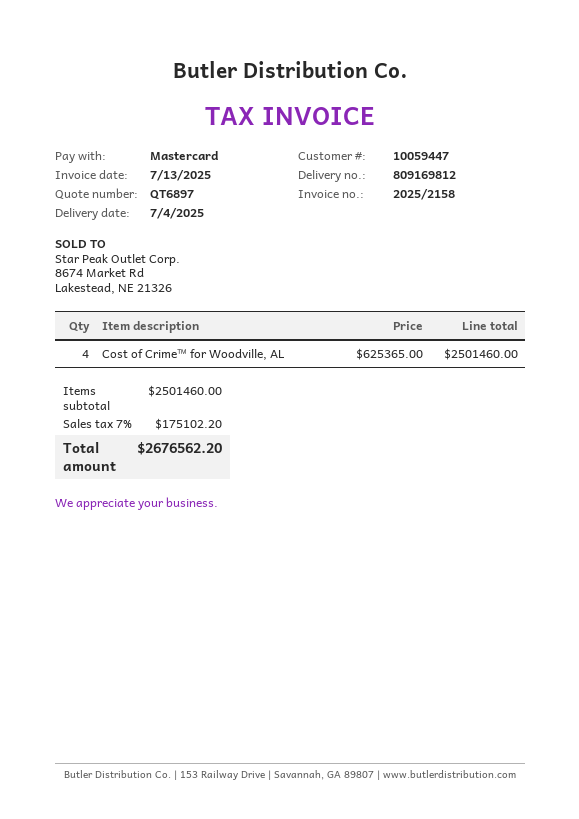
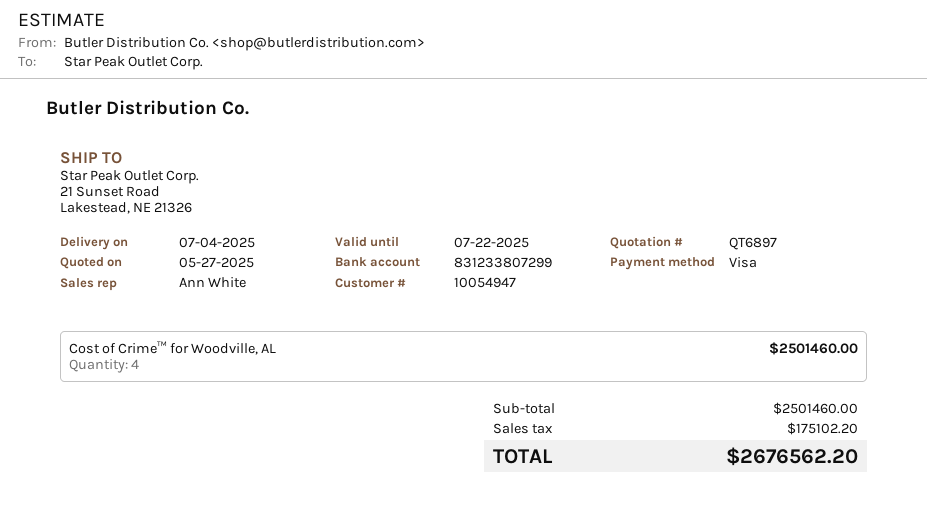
customer number: 10059447 -> 10054947
payment method: Mastercard -> Visa

